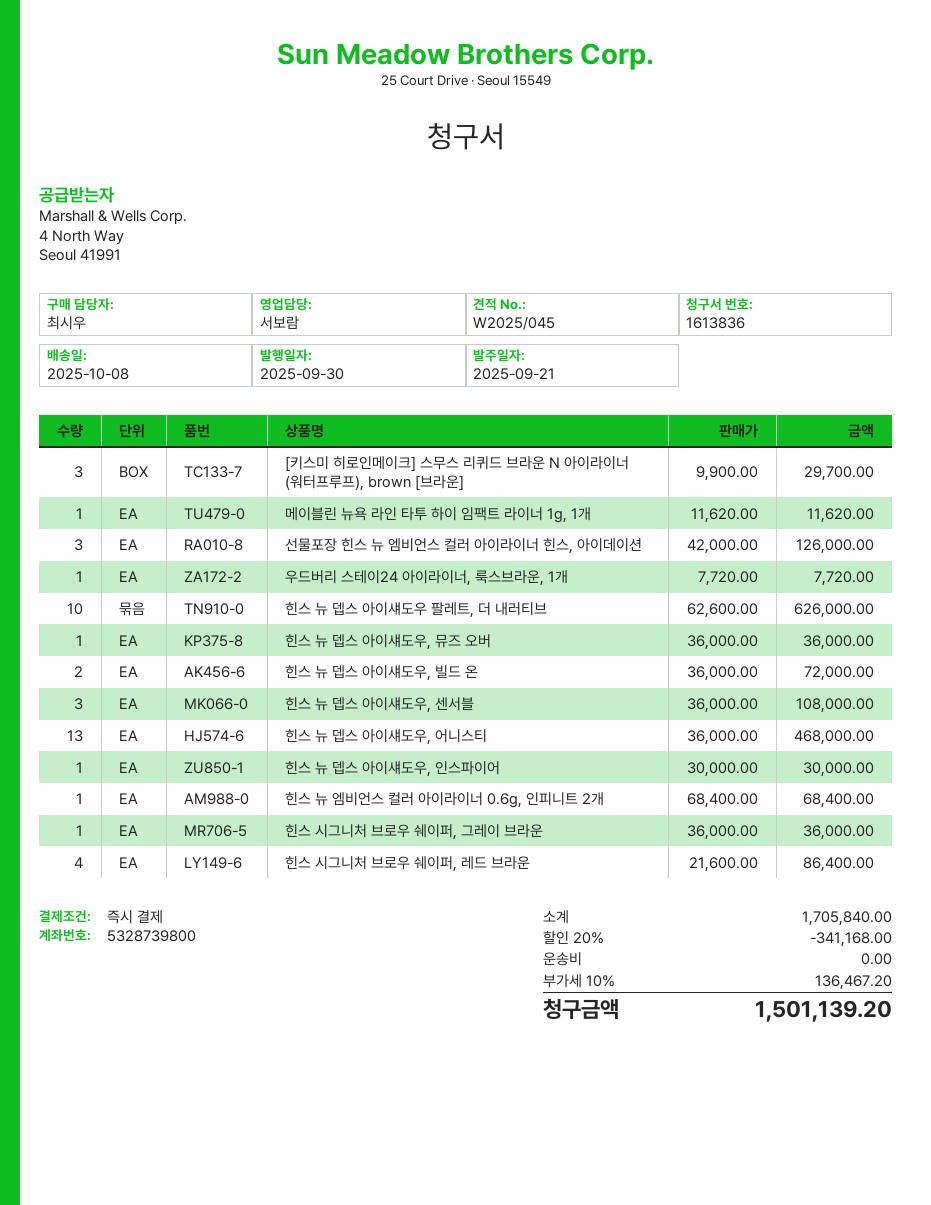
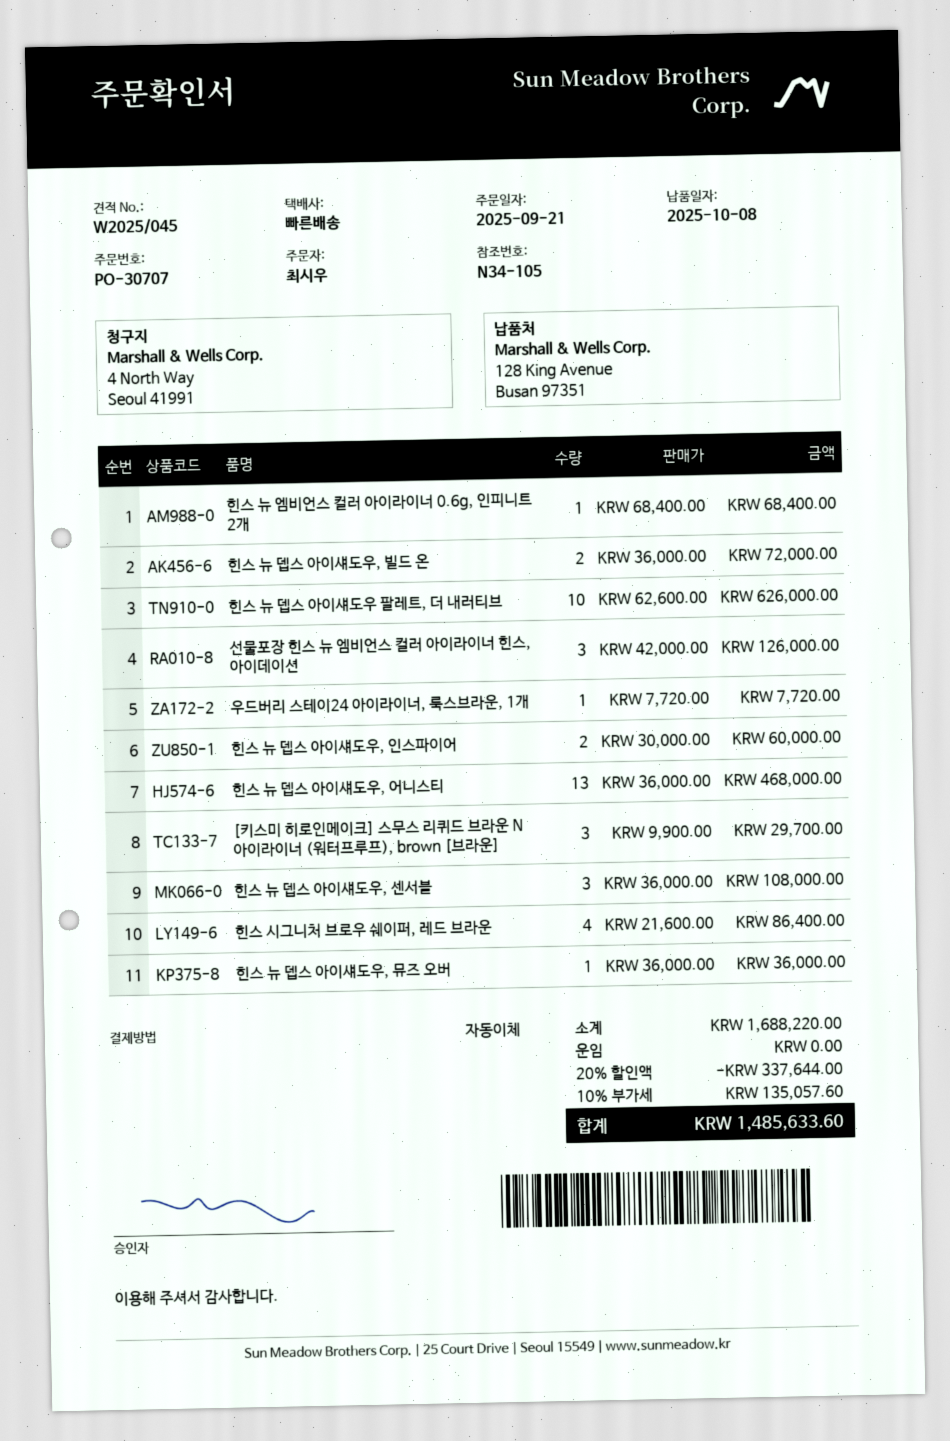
메이블린 뉴욕 라인 타투 하이 임팩트 라이너 1g, 1개: 1 x 11620.00 = 11620.00 -> none
힌스 뉴 뎁스 아이섀도우, 인스파이어: 1 x 30000.00 = 30000.00 -> 2 x 30000.00 = 60000.00
힌스 시그니처 브로우 쉐이퍼, 그레이 브라운: 1 x 36000.00 = 36000.00 -> none
subtotal: 1705840.00 -> 1688220.00
discount: 20% = 341168.00 -> 20% = 337644.00
tax: 10% = 136467.20 -> 10% = 135057.60
total: 1501139.20 -> 1485633.60

